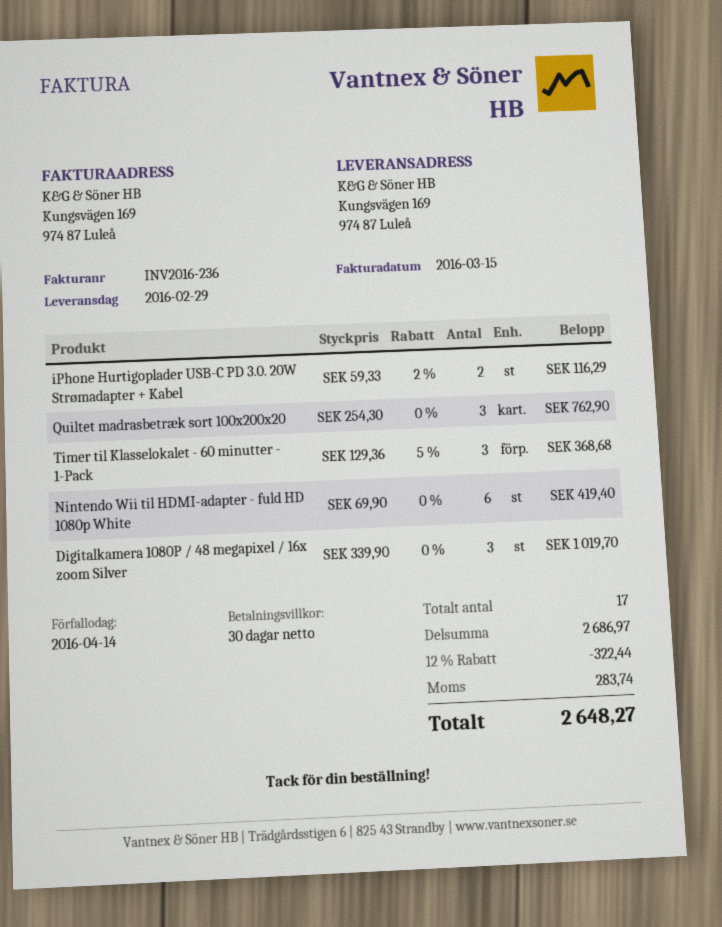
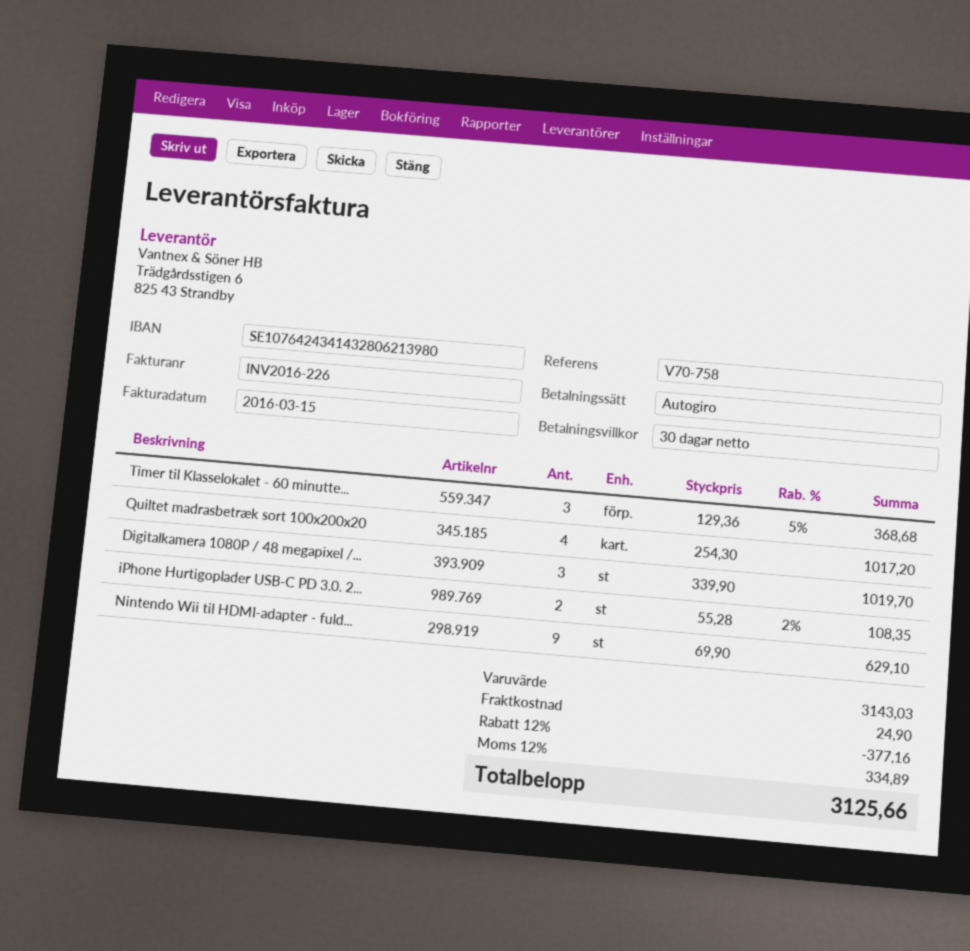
invoice number: INV2016-236 -> INV2016-226
iPhone Hurtigoplader USB-C PD 3.0. 20W Strømadapter + Kabel: 2 x 59.33 - 2% = 116.29 -> 2 x 55.28 - 2% = 108.35
Quiltet madrasbetræk sort 100x200x20: 3 x 254.30 = 762.90 -> 4 x 254.30 = 1017.20
Nintendo Wii til HDMI-adapter - fuld HD 1080p White: 6 x 69.90 = 419.40 -> 9 x 69.90 = 629.10
subtotal: 2686.97 -> 3143.03
discount: 12% = 322.44 -> 12% = 377.16
shipping: none -> 24.90
tax: 283.74 -> 334.89
total: 2648.27 -> 3125.66

